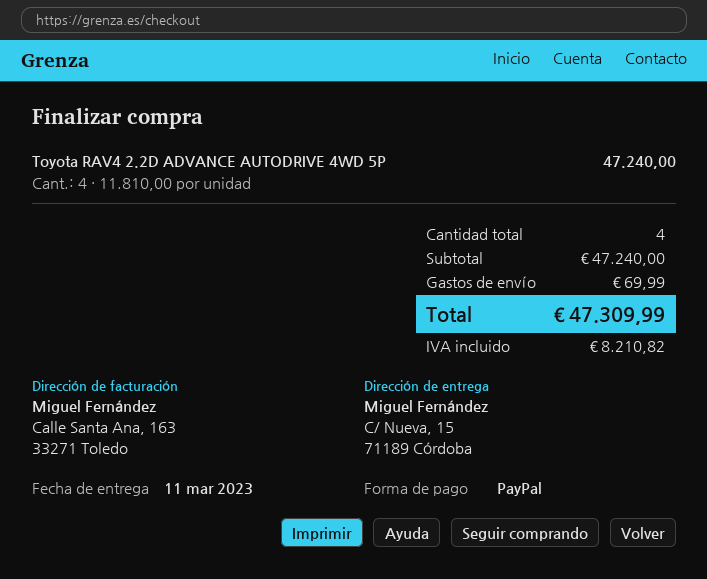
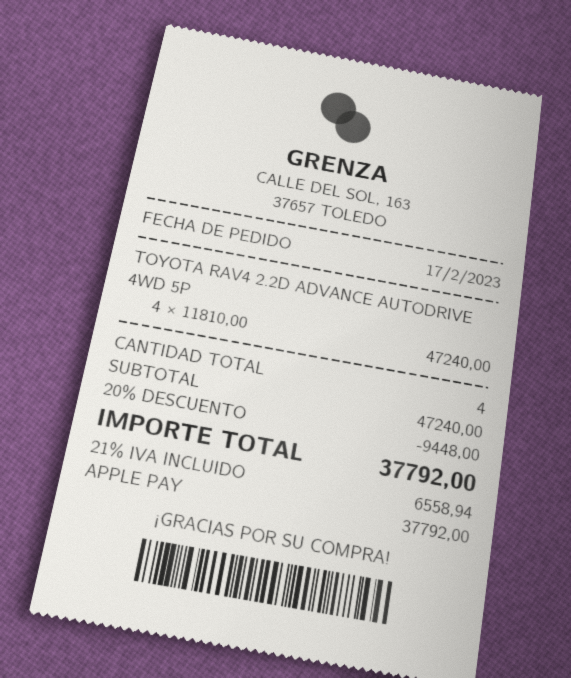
payment method: PayPal -> Apple Pay
discount: none -> 20% = 9448.00
shipping: 69.99 -> none
tax: 8210.82 -> 6558.94
total: 47309.99 -> 37792.00

